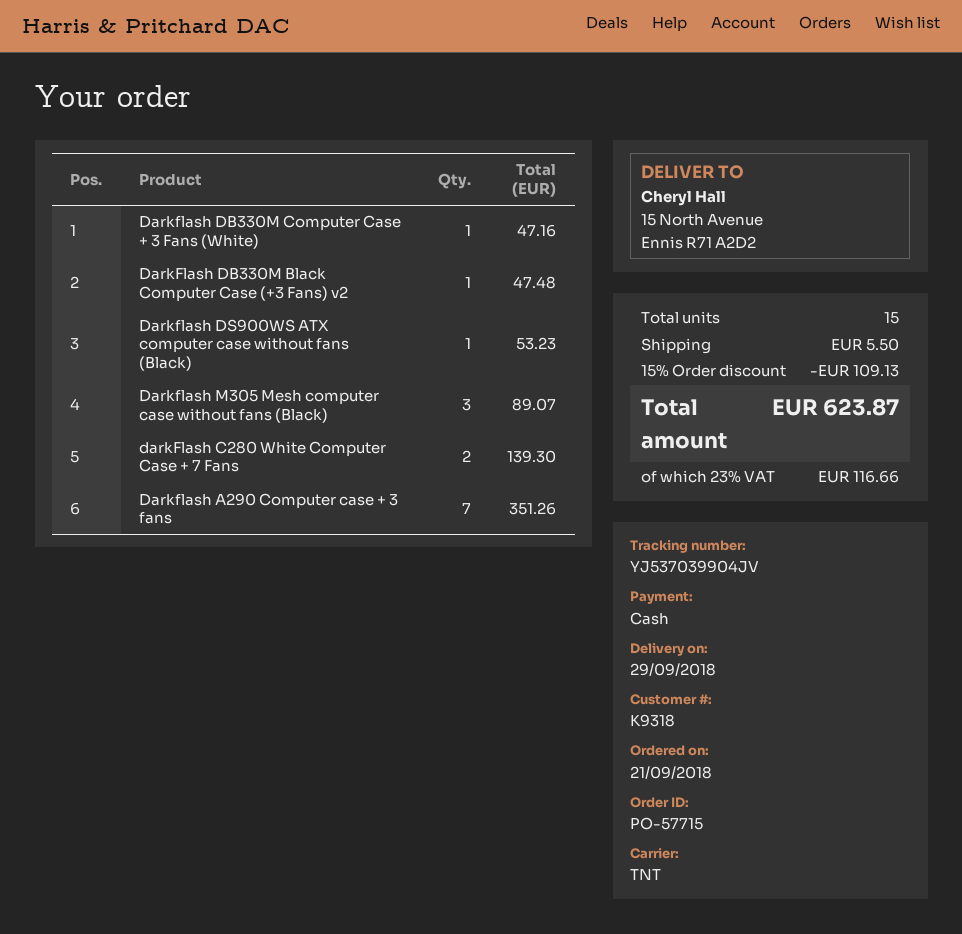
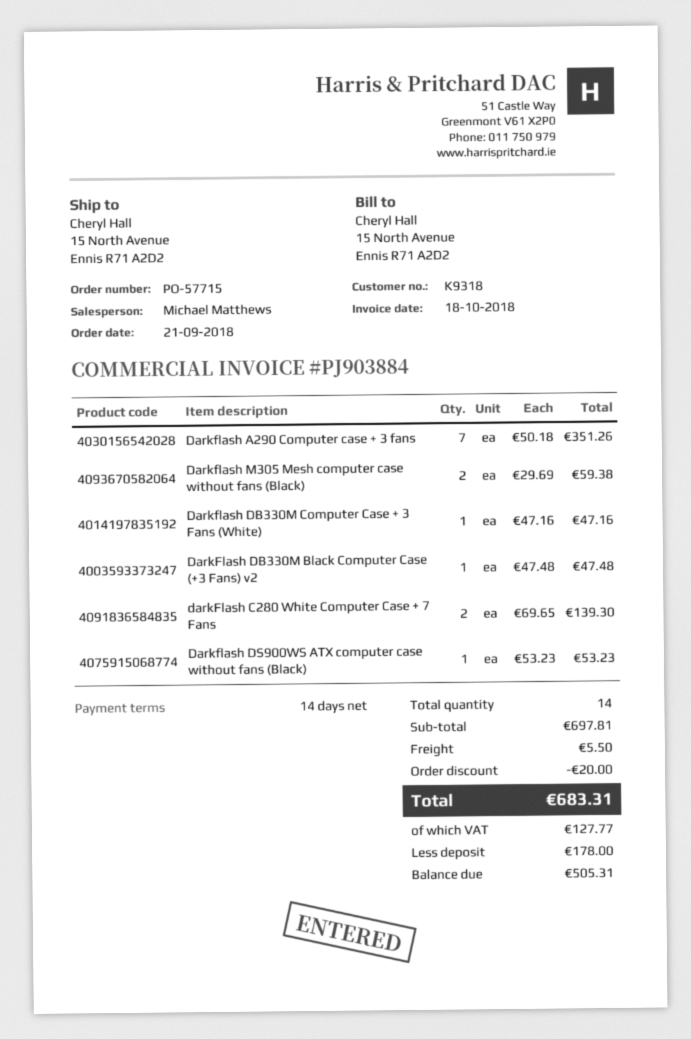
Darkflash M305 Mesh computer case without fans (Black): 3 for 89.07 -> 2 for 59.38
total quantity: 15 -> 14
discount: 109.13 -> 20.00
tax: 116.66 -> 127.77
total: 623.87 -> 683.31

